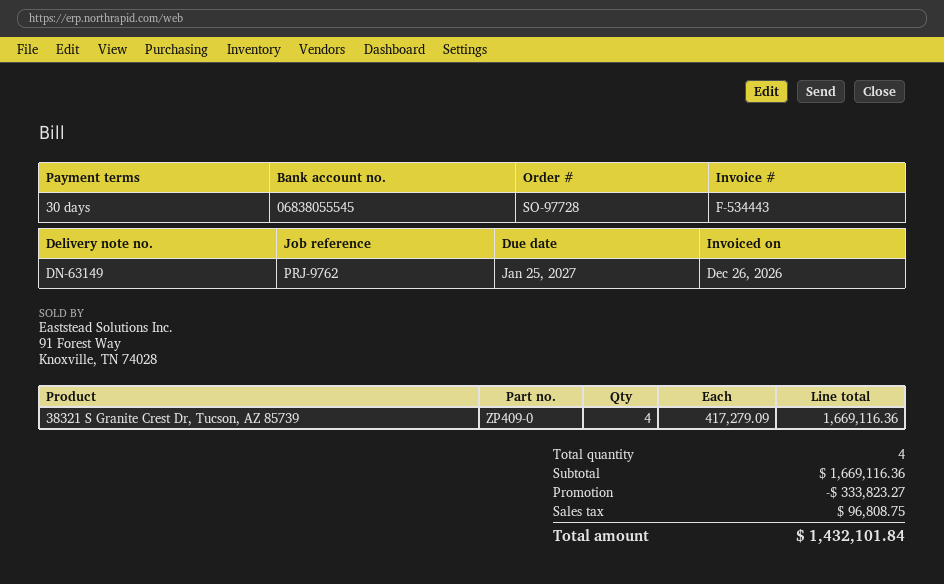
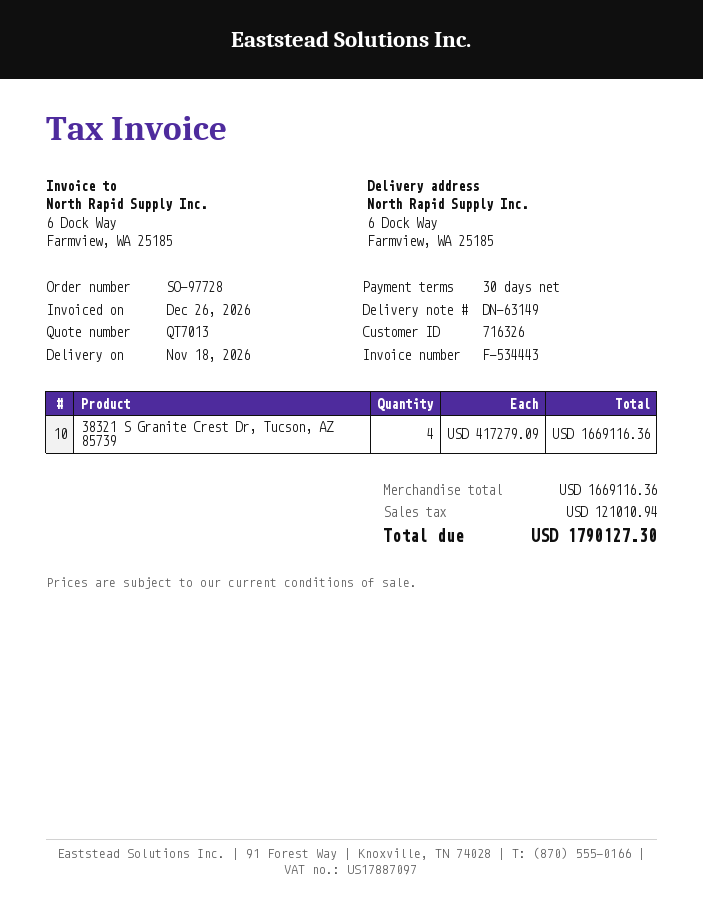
discount: 333823.27 -> none
tax: 96808.75 -> 121010.94
total: 1432101.84 -> 1790127.30

